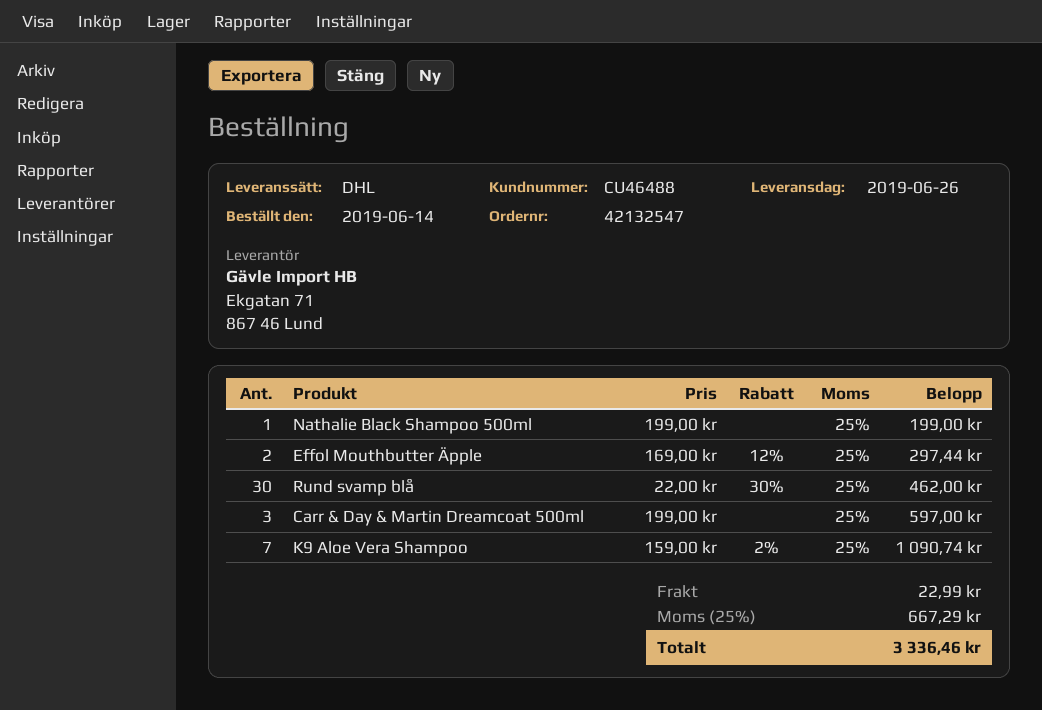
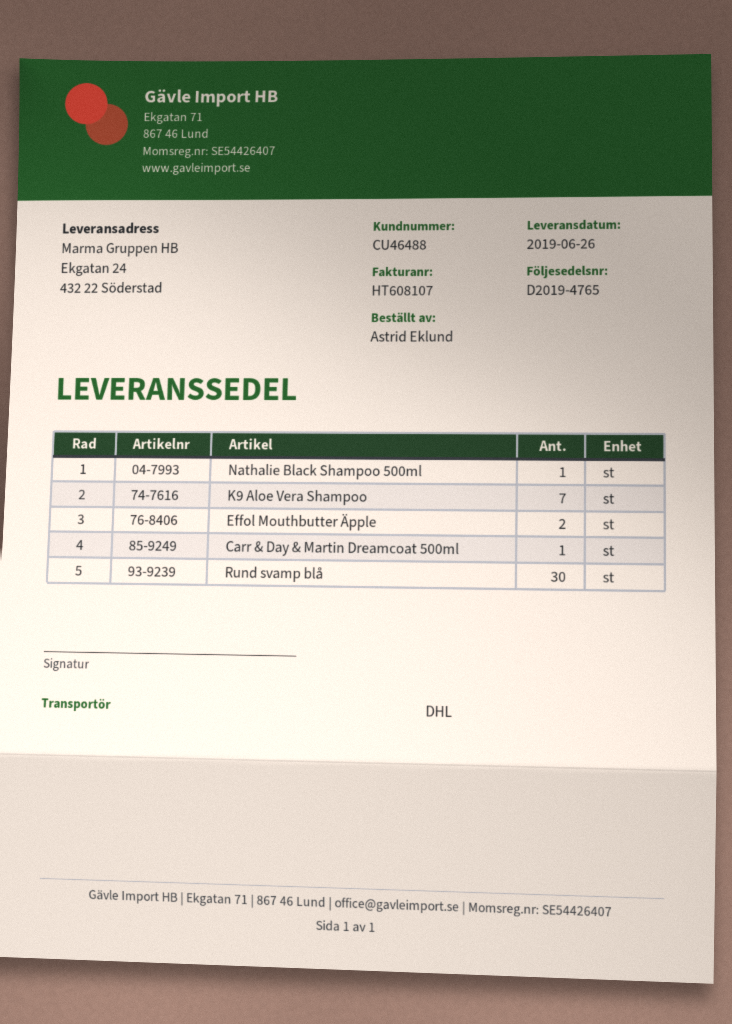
Carr & Day & Martin Dreamcoat 500ml: 3 -> 1

